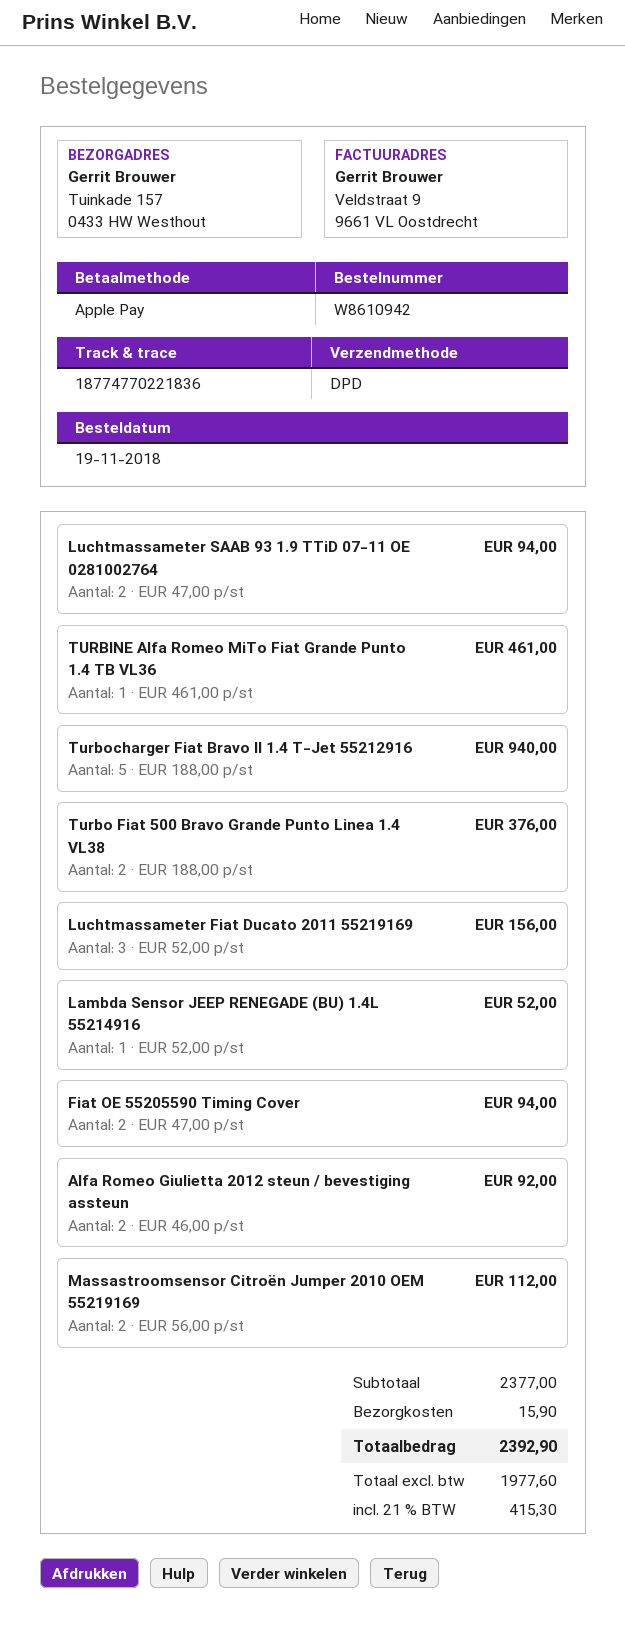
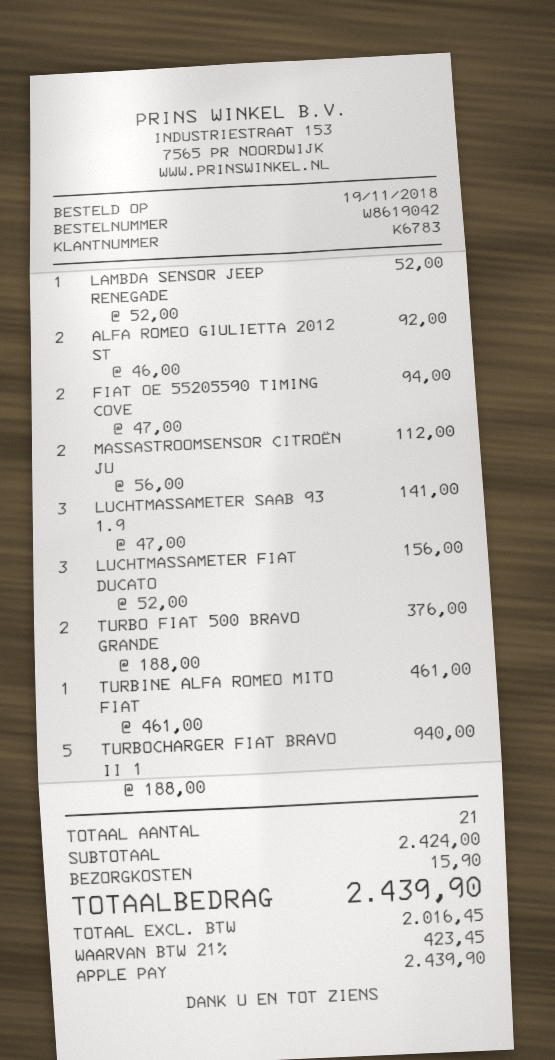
order number: W8610942 -> W8619042
Luchtmassameter SAAB 93 1.9 TTiD 07-11 OE 0281002764: 2 x 47.00 = 94.00 -> 3 x 47.00 = 141.00
subtotal: 2377.00 -> 2424.00
net: 1977.60 -> 2016.45
tax: 21% = 415.30 -> 21% = 423.45
total: 2392.90 -> 2439.90

